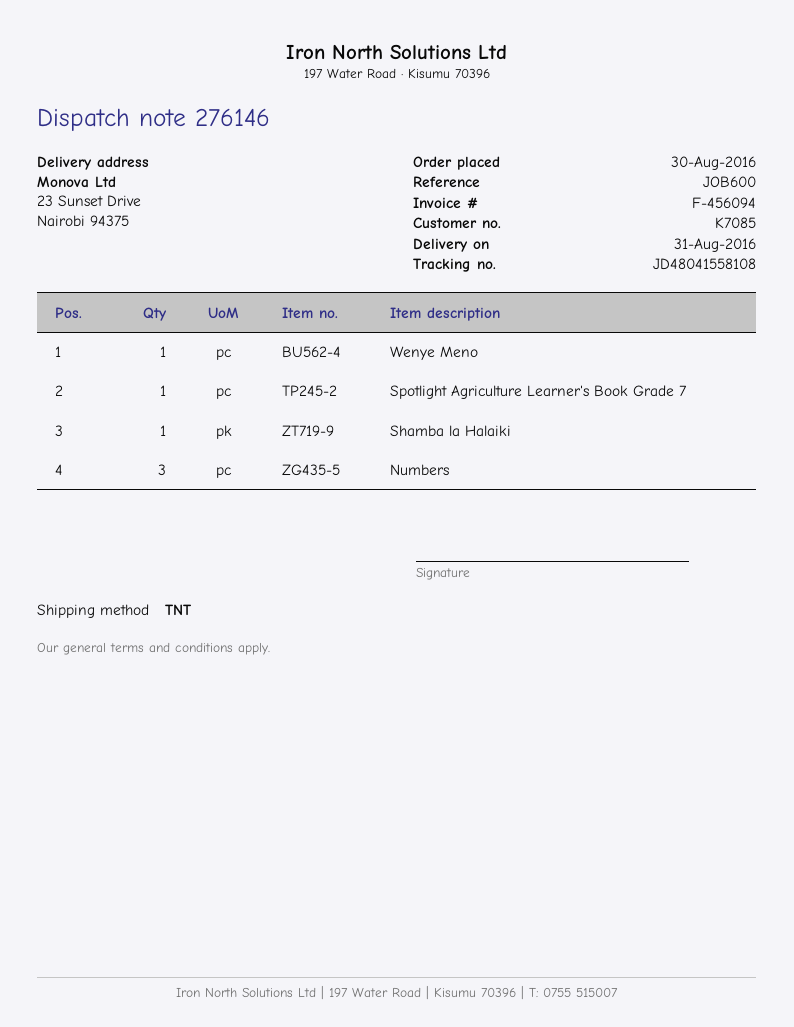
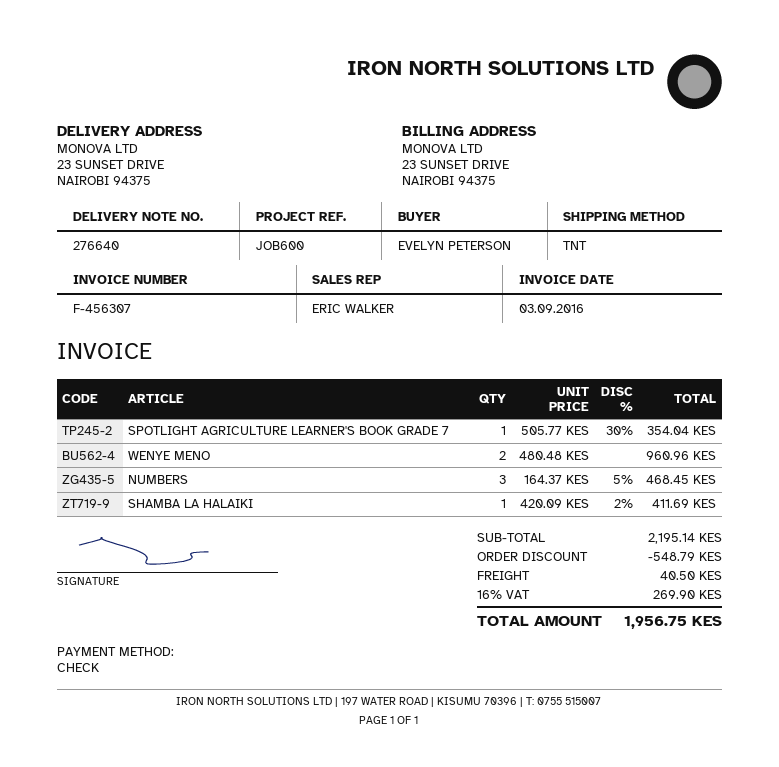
delivery note number: 276146 -> 276640
invoice number: F-456094 -> F-456307
Wenye Meno: 1 -> 2

